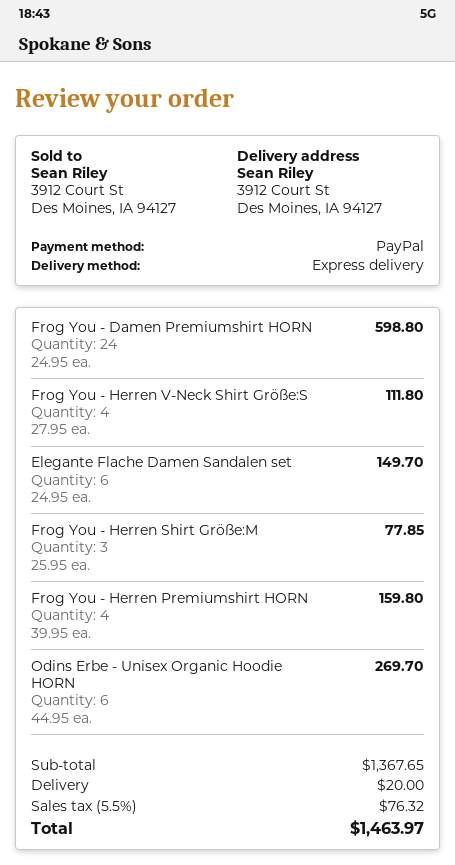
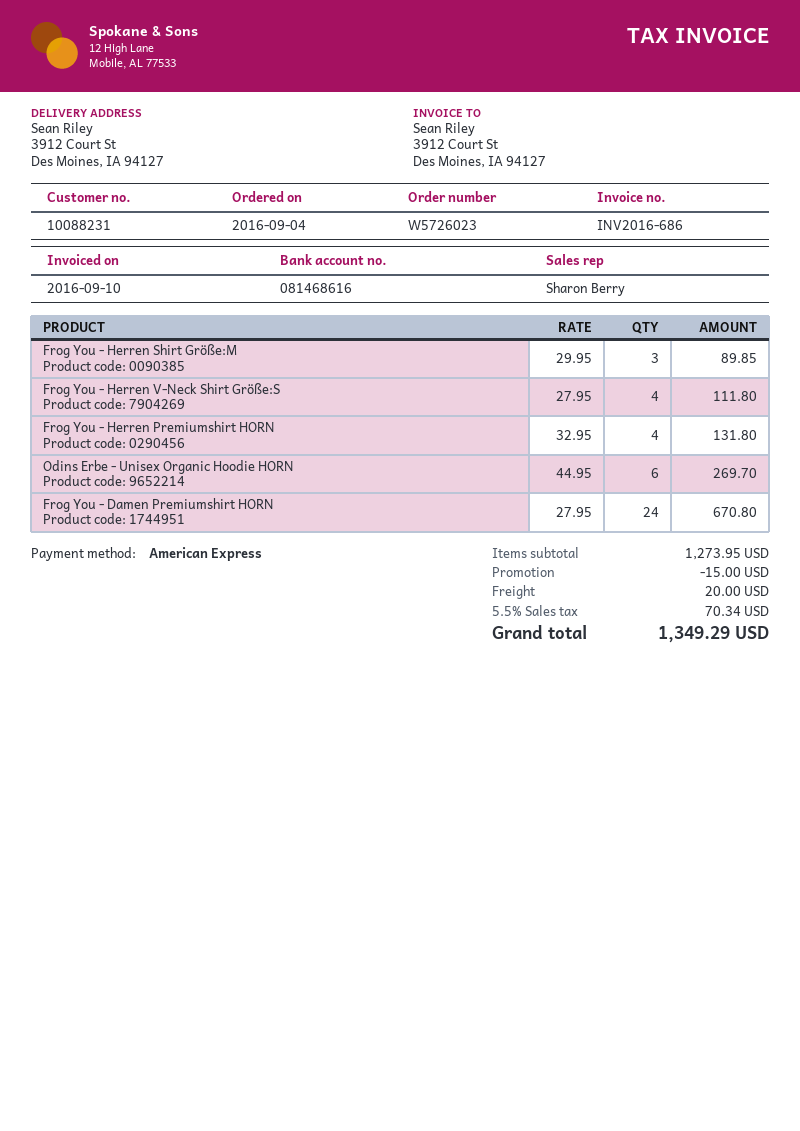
payment method: PayPal -> American Express
Frog You - Damen Premiumshirt HORN: 24 x 24.95 = 598.80 -> 24 x 27.95 = 670.80
Elegante Flache Damen Sandalen set: 6 x 24.95 = 149.70 -> none
Frog You - Herren Shirt Größe:M: 3 x 25.95 = 77.85 -> 3 x 29.95 = 89.85
Frog You - Herren Premiumshirt HORN: 4 x 39.95 = 159.80 -> 4 x 32.95 = 131.80
subtotal: 1367.65 -> 1273.95
discount: none -> 15.00
tax: 5.5% = 76.32 -> 5.5% = 70.34
total: 1463.97 -> 1349.29

